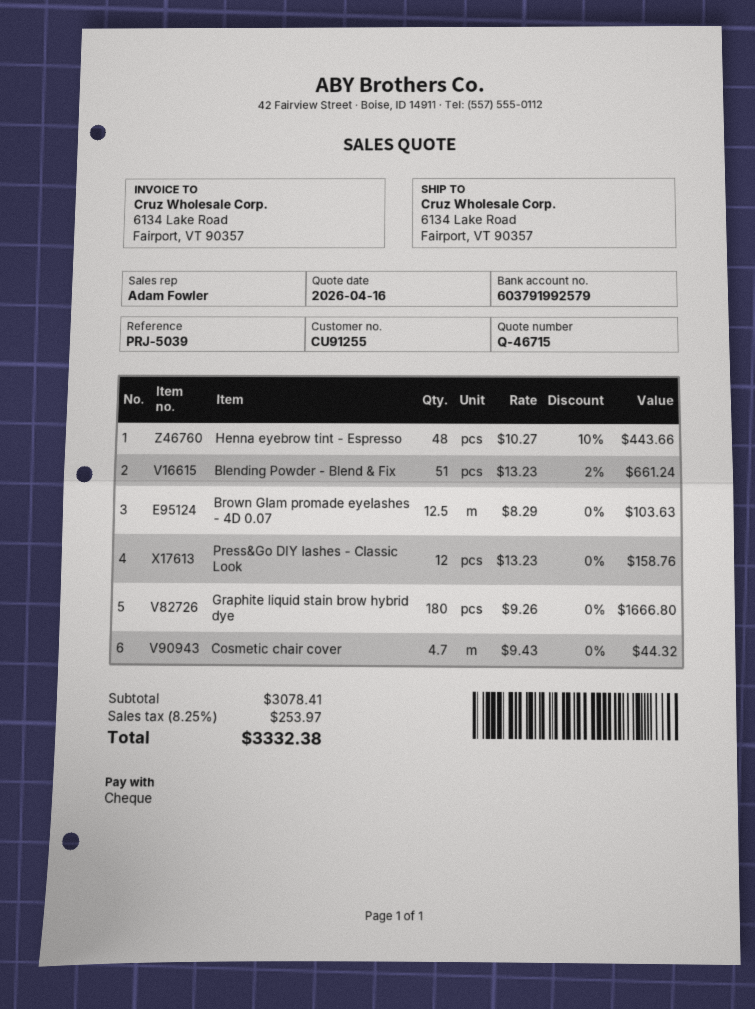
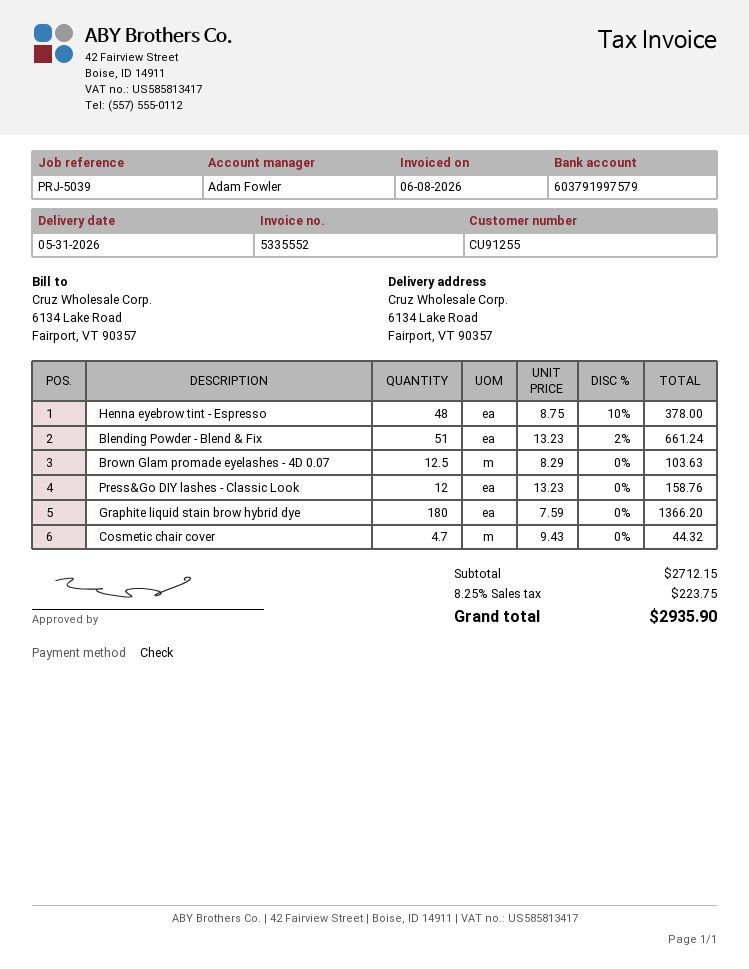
bank account: 603791992579 -> 603791997579
Henna eyebrow tint - Espresso: 48 x 10.27 - 10% = 443.66 -> 48 x 8.75 - 10% = 378.00
Graphite liquid stain brow hybrid dye: 180 x 9.26 = 1666.80 -> 180 x 7.59 = 1366.20
subtotal: 3078.41 -> 2712.15
tax: 8.25% = 253.97 -> 8.25% = 223.75
total: 3332.38 -> 2935.90

